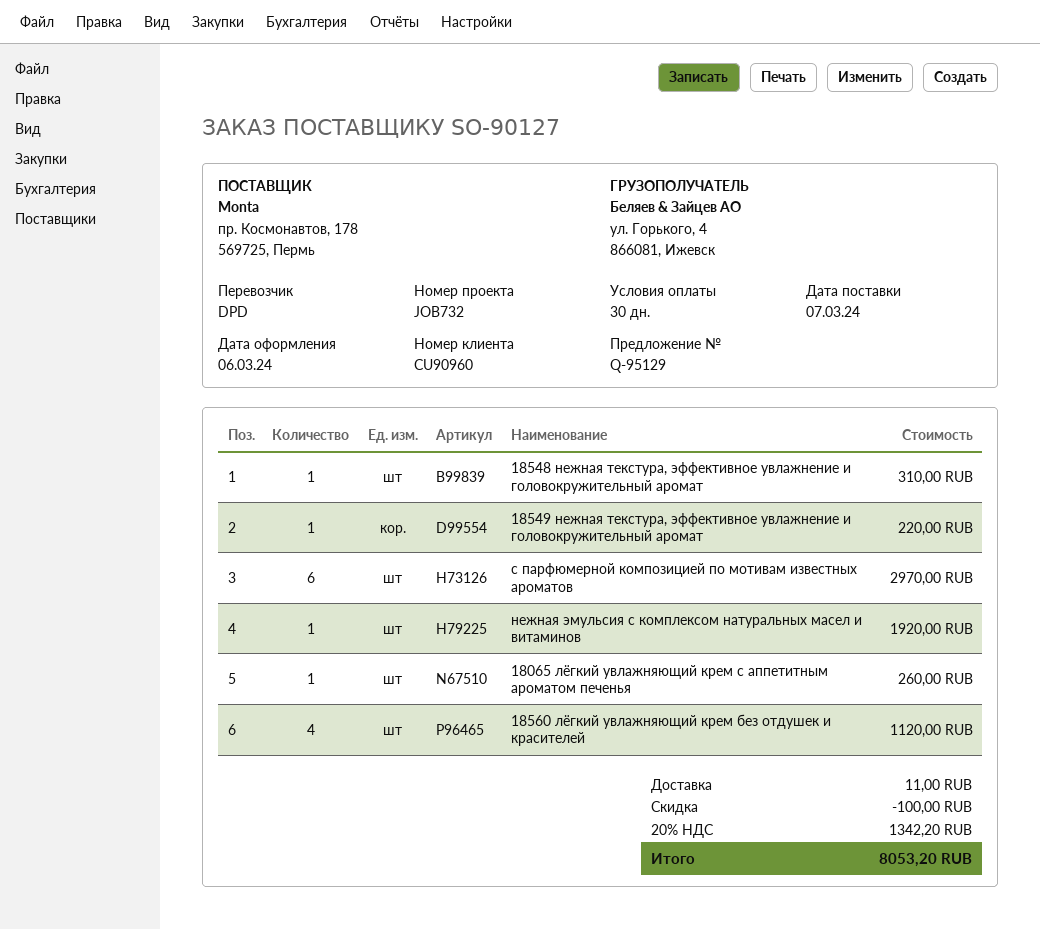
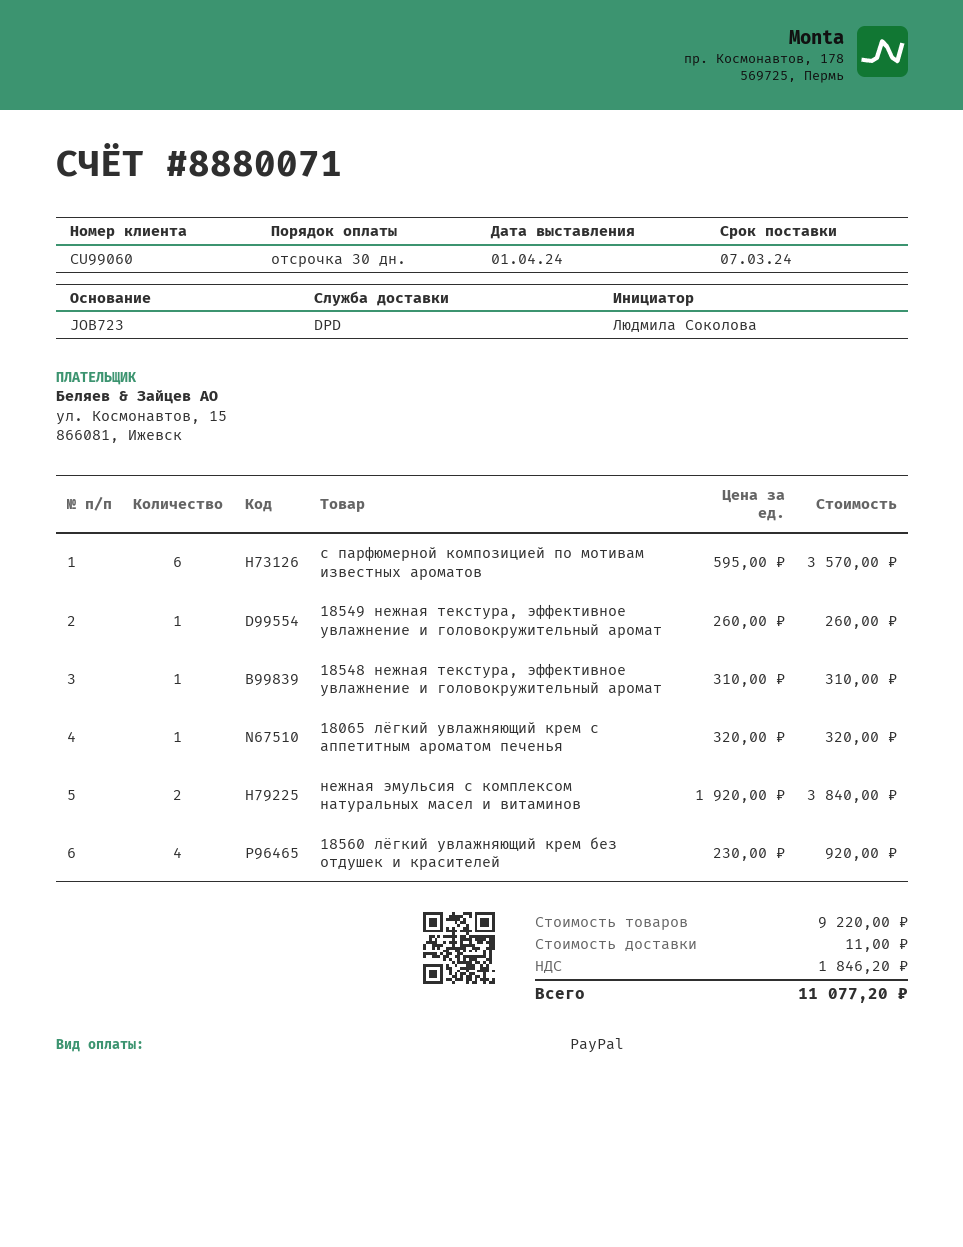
customer number: CU90960 -> CU99060
reference: JOB732 -> JOB723
18549 нежная текстура, эффективное увлажнение и головокружительный аромат: 1 for 220.00 -> 1 for 260.00
с парфюмерной композицией по мотивам известных ароматов: 6 for 2970.00 -> 6 for 3570.00
нежная эмульсия с комплексом натуральных масел и витаминов: 1 for 1920.00 -> 2 for 3840.00
18065 лёгкий увлажняющий крем с аппетитным ароматом печенья: 1 for 260.00 -> 1 for 320.00
18560 лёгкий увлажняющий крем без отдушек и красителей: 4 for 1120.00 -> 4 for 920.00
discount: 100.00 -> none
tax: 1342.20 -> 1846.20
total: 8053.20 -> 11077.20

